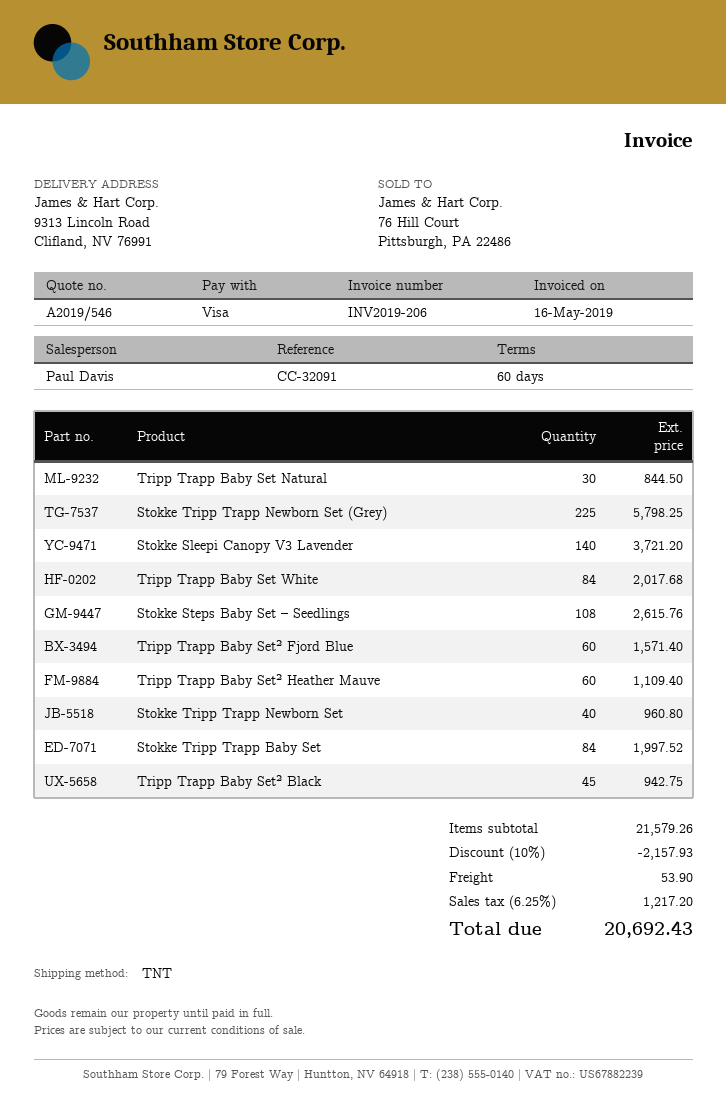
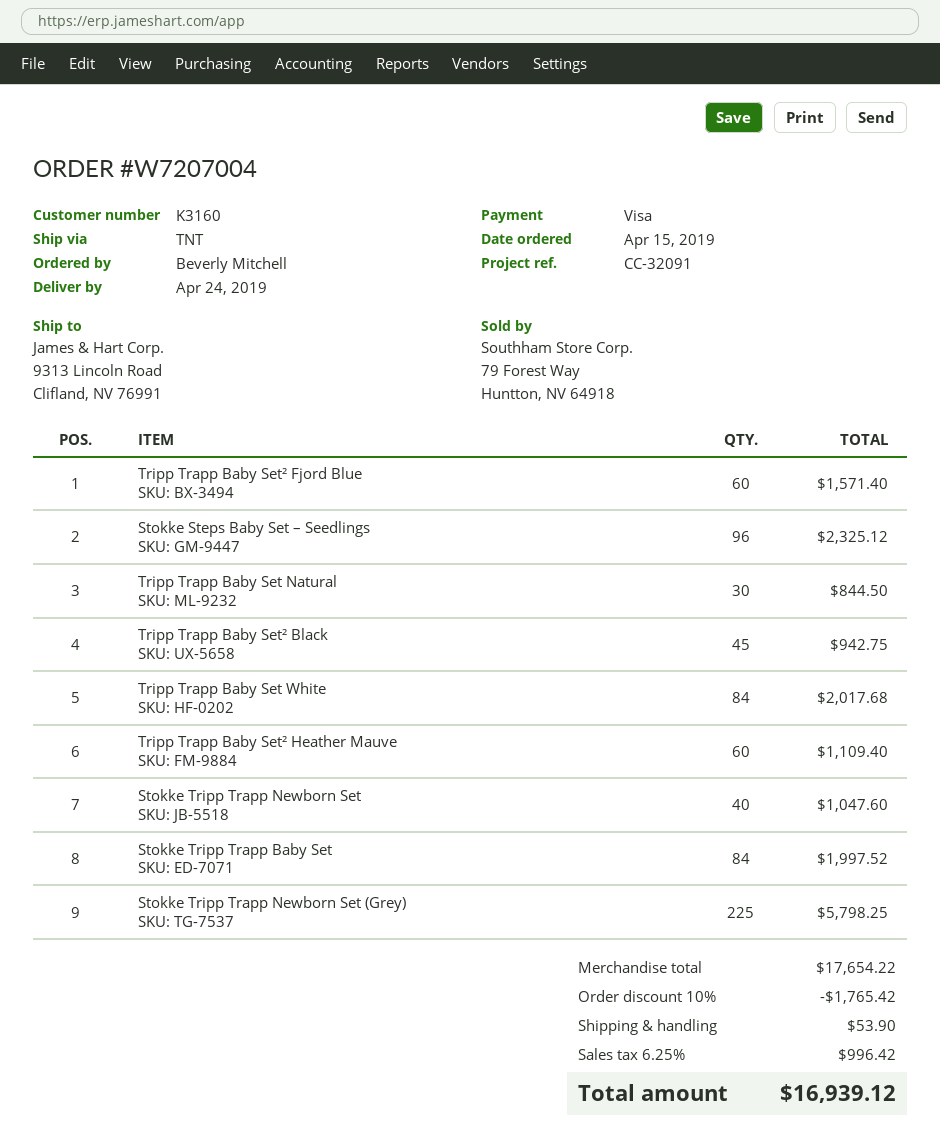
Stokke Sleepi Canopy V3 Lavender: 140 for 3721.20 -> none
Stokke Steps Baby Set – Seedlings: 108 for 2615.76 -> 96 for 2325.12
Stokke Tripp Trapp Newborn Set: 40 for 960.80 -> 40 for 1047.60
subtotal: 21579.26 -> 17654.22
discount: 10% = 2157.93 -> 10% = 1765.42
tax: 6.25% = 1217.20 -> 6.25% = 996.42
total: 20692.43 -> 16939.12

